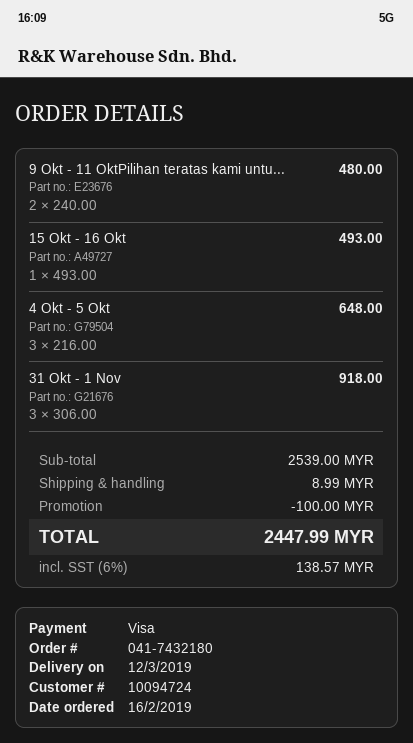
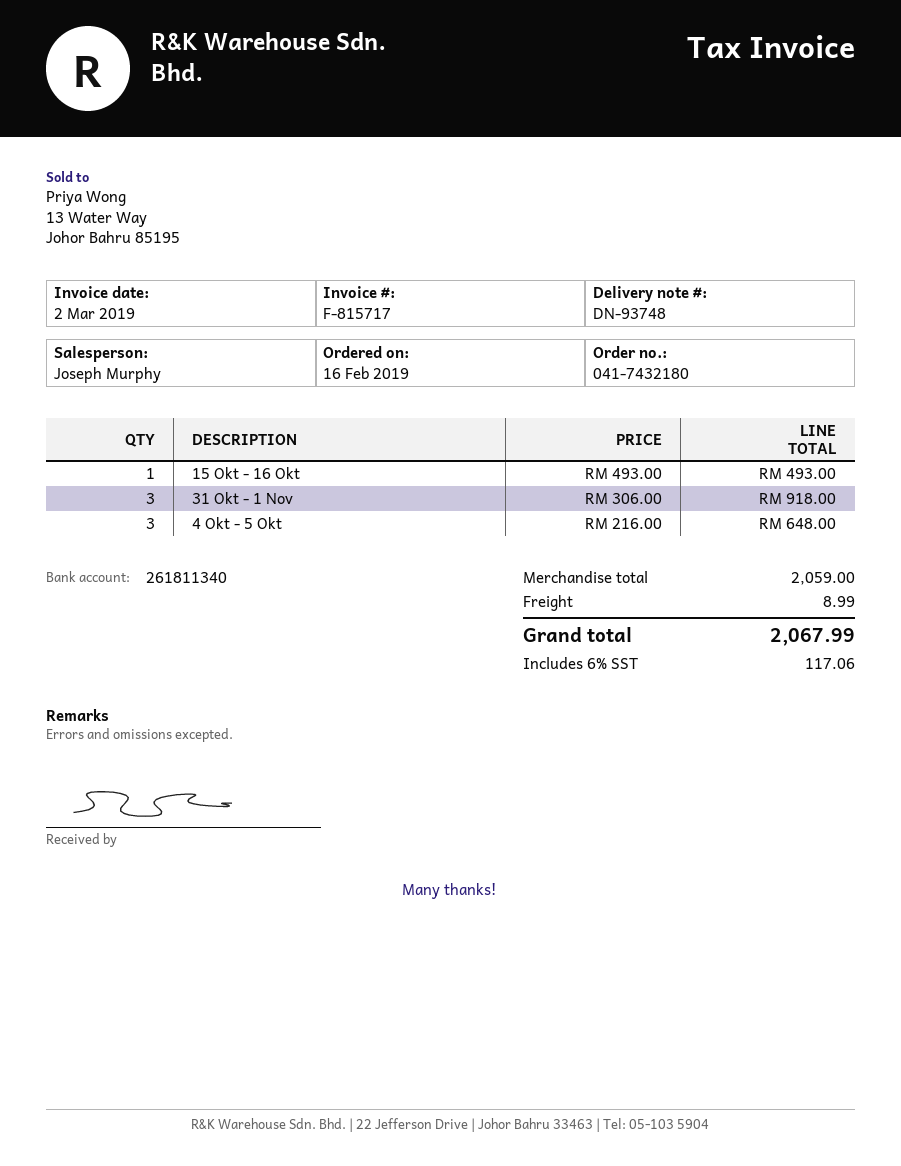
9 Okt - 11 OktPilihan teratas kami untu...: 2 x 240.00 = 480.00 -> none
subtotal: 2539.00 -> 2059.00
discount: 100.00 -> none
tax: 6% = 138.57 -> 6% = 117.06
total: 2447.99 -> 2067.99

